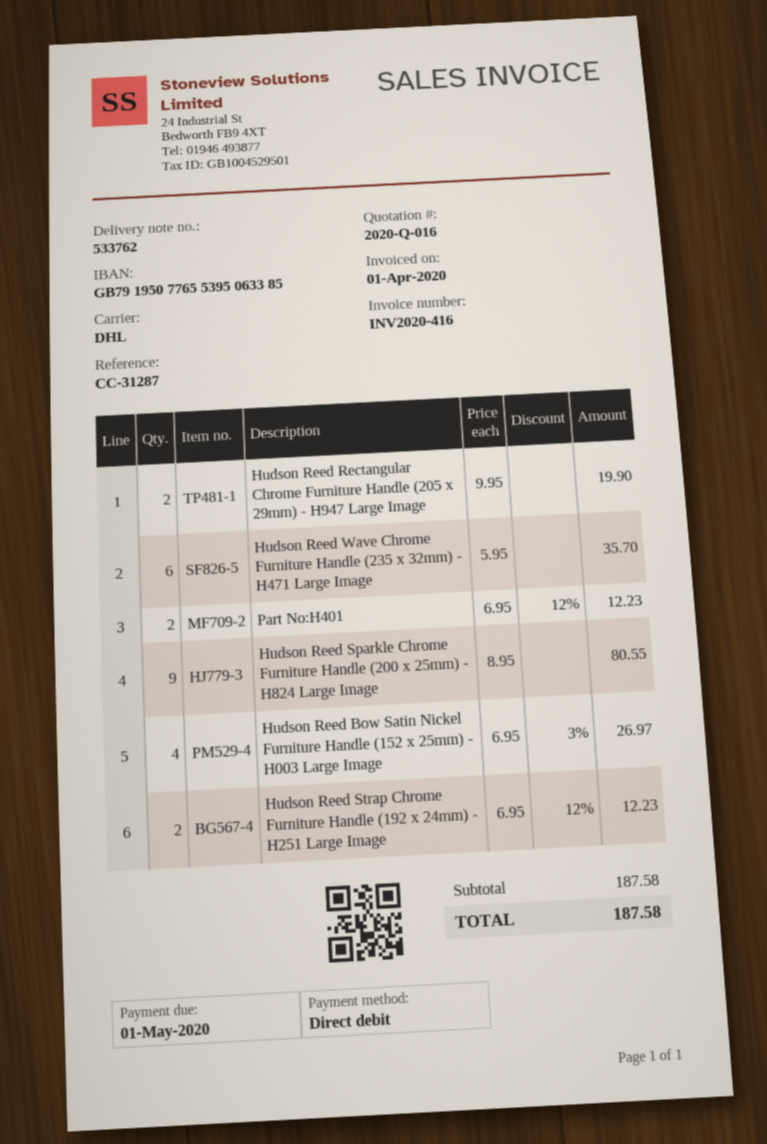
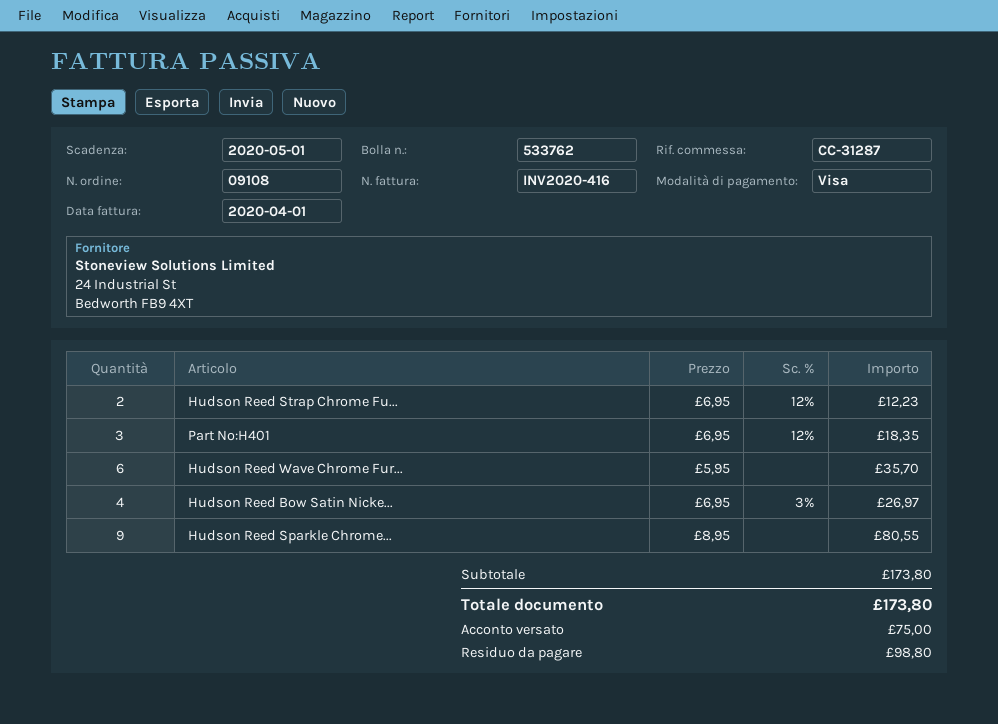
payment method: direct debit -> Visa
Hudson Reed Rectangular Chrome Furniture Handle (205 x 29mm) - H947 Large Image: 2 x 9.95 = 19.90 -> none
Part No:H401: 2 x 6.95 - 12% = 12.23 -> 3 x 6.95 - 12% = 18.35
subtotal: 187.58 -> 173.80
total: 187.58 -> 173.80

